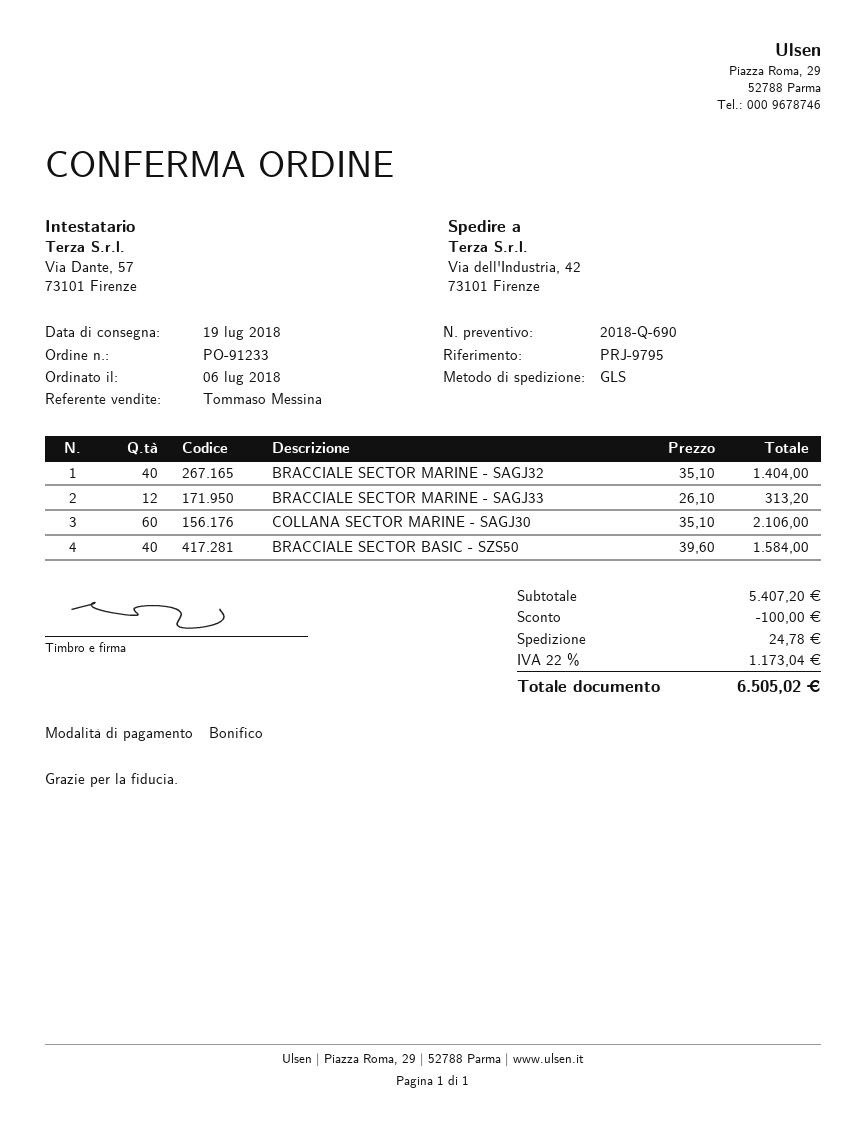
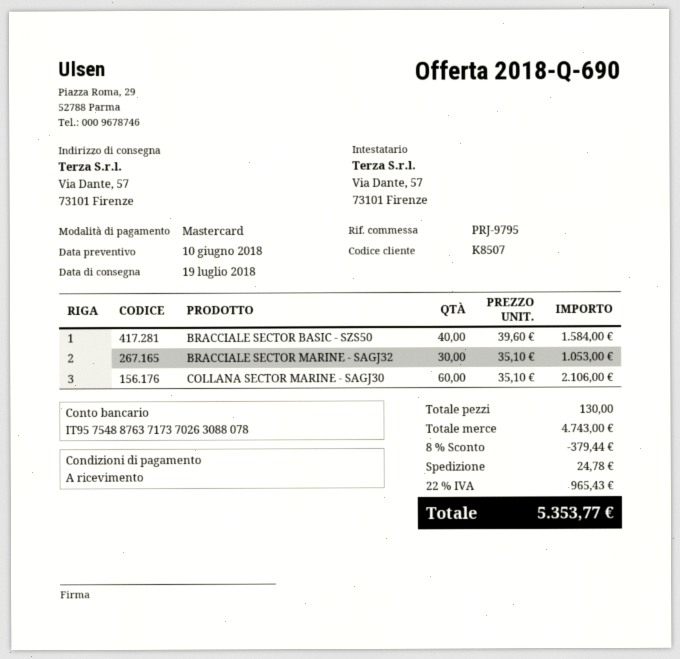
payment method: bank transfer -> Mastercard
ship to: Via dell'Industria, 42, 73101 Firenze -> Via Dante, 57, 73101 Firenze
BRACCIALE SECTOR MARINE - SAGJ32: 40 x 35.10 = 1404.00 -> 30 x 35.10 = 1053.00
BRACCIALE SECTOR MARINE - SAGJ33: 12 x 26.10 = 313.20 -> none
subtotal: 5407.20 -> 4743.00
discount: 100.00 -> 379.44
tax: 22% = 1173.04 -> 22% = 965.43
total: 6505.02 -> 5353.77

